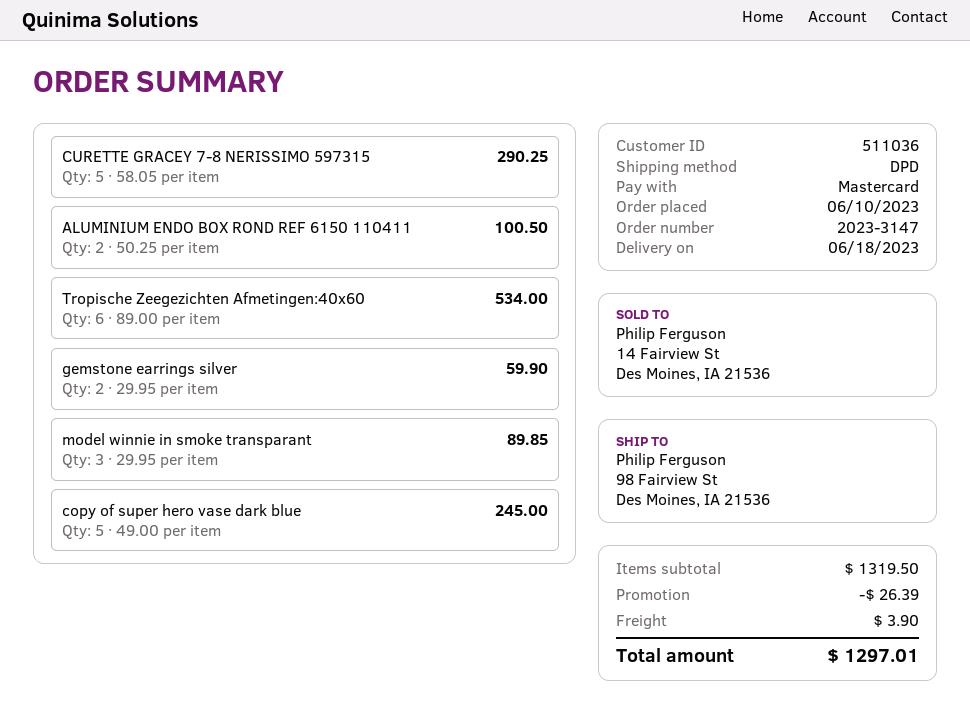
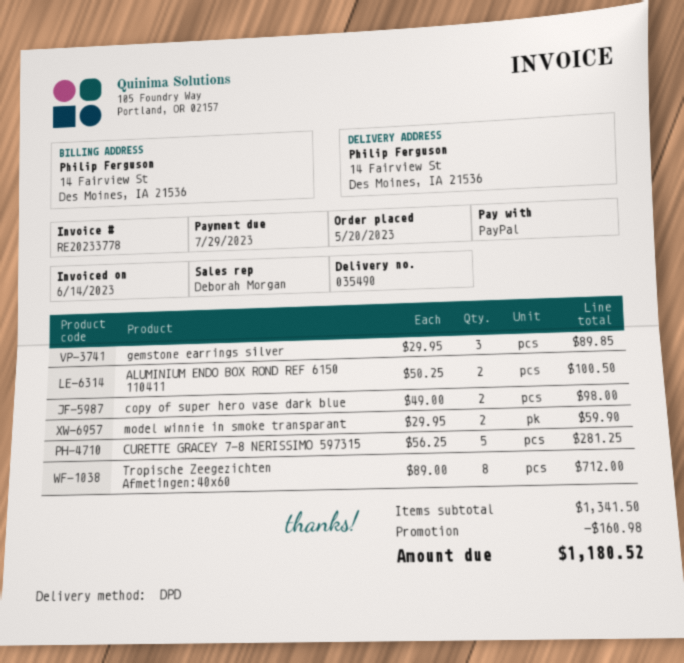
order date: 2023-06-10 -> 2023-05-20
payment method: Mastercard -> PayPal
ship to: 98 Fairview St, Des Moines, IA 21536 -> 14 Fairview St, Des Moines, IA 21536
CURETTE GRACEY 7-8 NERISSIMO 597315: 5 x 58.05 = 290.25 -> 5 x 56.25 = 281.25
Tropische Zeegezichten Afmetingen:40x60: 6 x 89.00 = 534.00 -> 8 x 89.00 = 712.00
gemstone earrings silver: 2 x 29.95 = 59.90 -> 3 x 29.95 = 89.85
model winnie in smoke transparant: 3 x 29.95 = 89.85 -> 2 x 29.95 = 59.90
copy of super hero vase dark blue: 5 x 49.00 = 245.00 -> 2 x 49.00 = 98.00
subtotal: 1319.50 -> 1341.50
discount: 26.39 -> 160.98
shipping: 3.90 -> none
total: 1297.01 -> 1180.52

